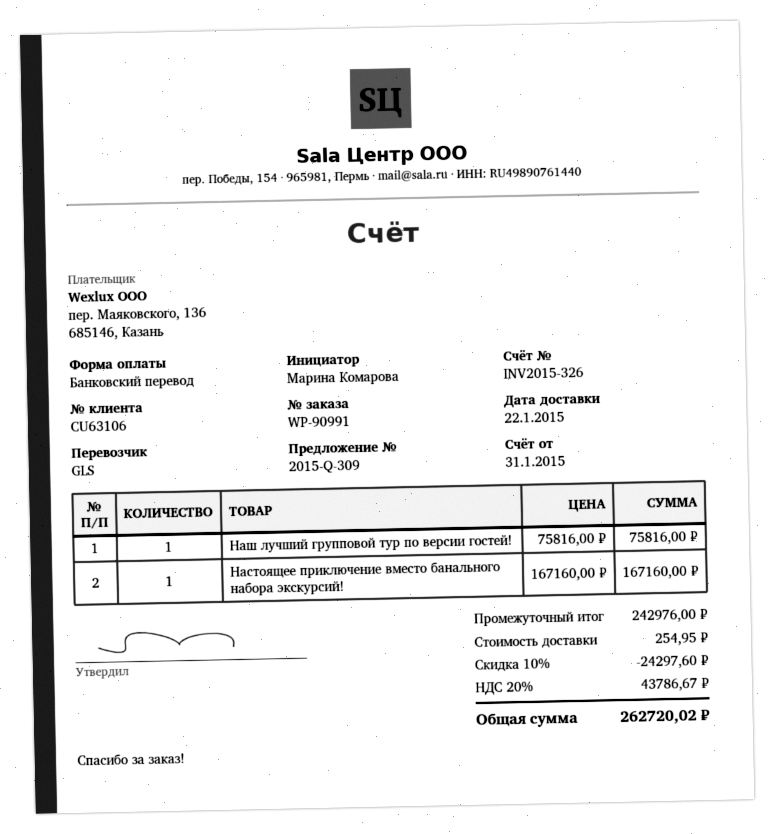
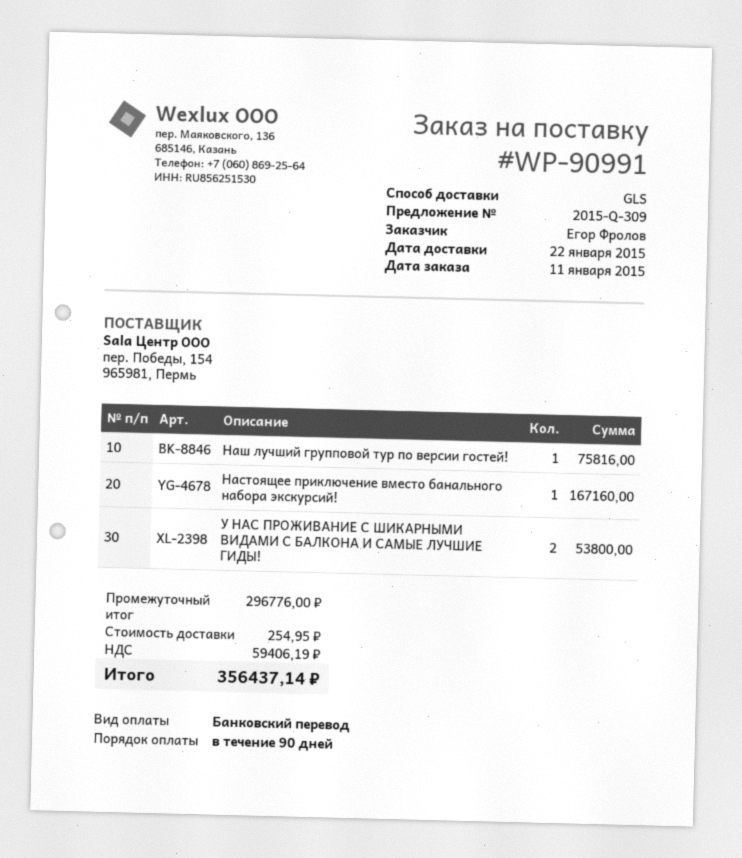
ordered by: Марина Комарова -> Егор Фролов
У НАС ПРОЖИВАНИЕ С ШИКАРНЫМИ ВИДАМИ С БАЛКОНА И САМЫЕ ЛУЧШИЕ ГИДЫ!: none -> 2 for 53800.00
subtotal: 242976.00 -> 296776.00
discount: 10% = 24297.60 -> none
tax: 43786.67 -> 59406.19
total: 262720.02 -> 356437.14

